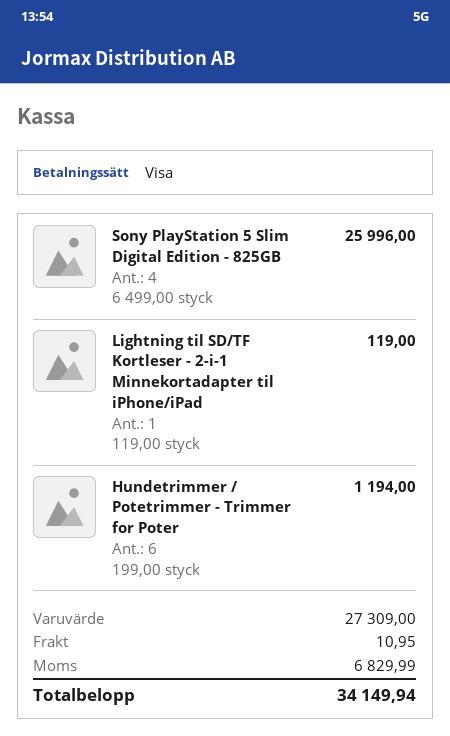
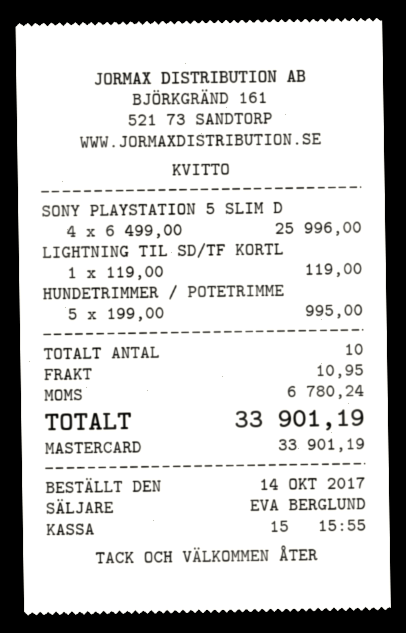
payment method: Visa -> Mastercard
Hundetrimmer / Potetrimmer - Trimmer for Poter: 6 x 199.00 = 1194.00 -> 5 x 199.00 = 995.00
tax: 6829.99 -> 6780.24
total: 34149.94 -> 33901.19

